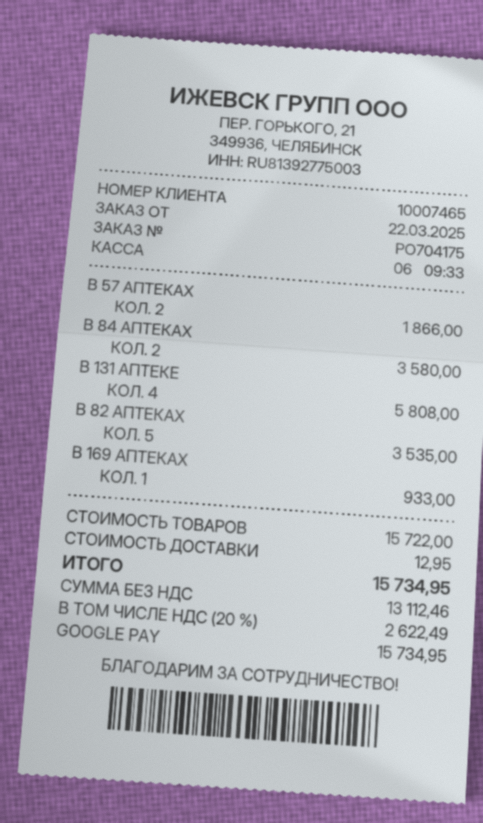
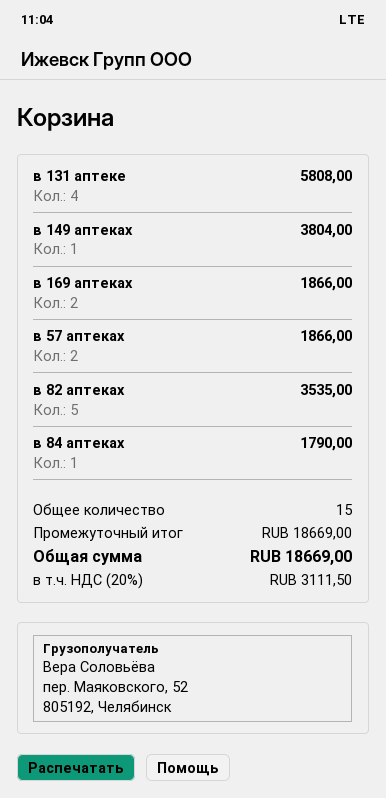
В 84 АПТЕКАХ: 2 for 3580.00 -> 1 for 1790.00
В 169 АПТЕКАХ: 1 for 933.00 -> 2 for 1866.00
в 149 аптеках: none -> 1 for 3804.00
subtotal: 15722.00 -> 18669.00
shipping: 12.95 -> none
tax: 20% = 2622.49 -> 20% = 3111.50
total: 15734.95 -> 18669.00

